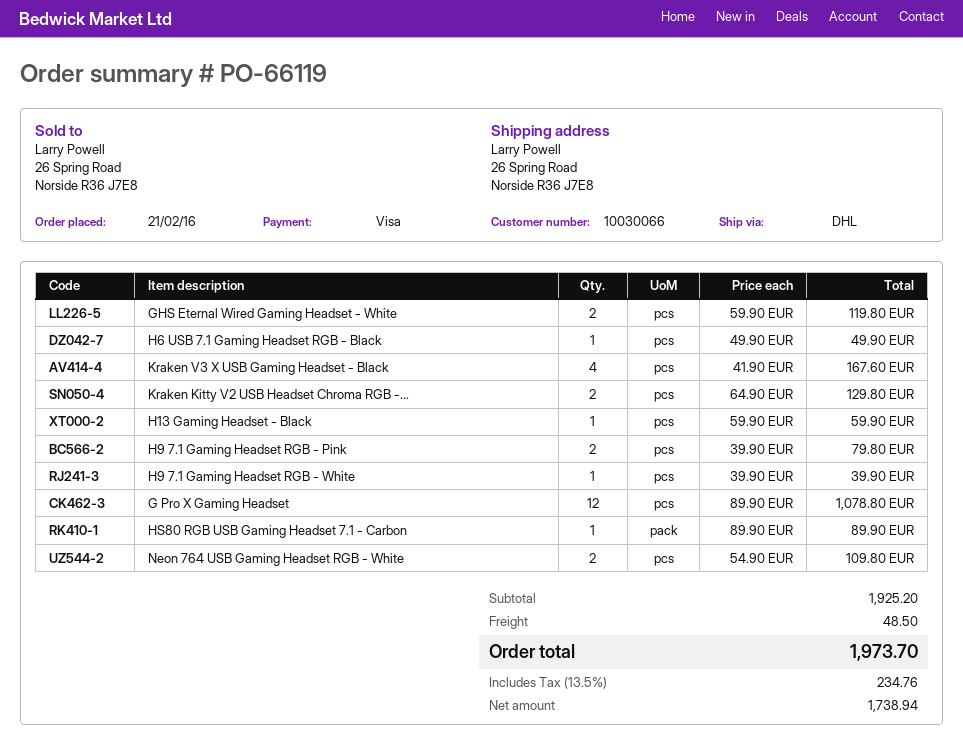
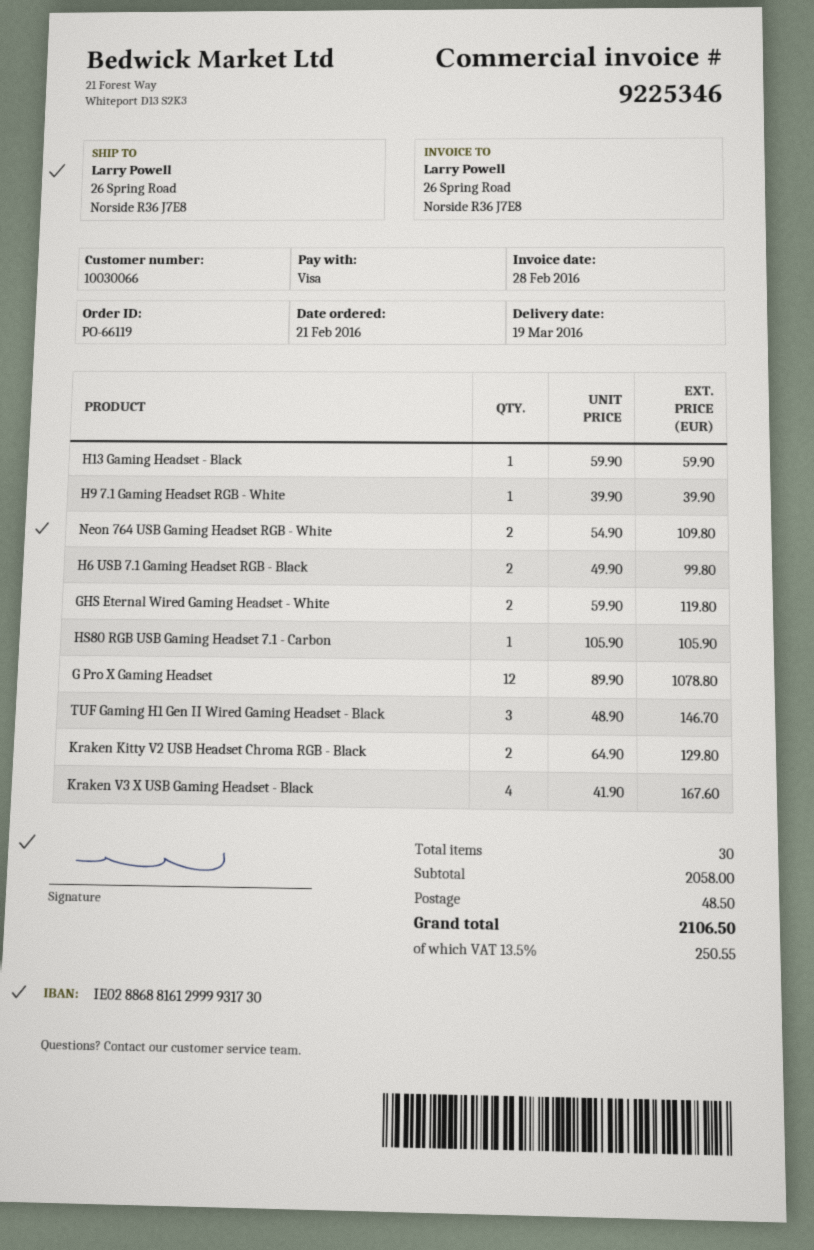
H6 USB 7.1 Gaming Headset RGB - Black: 1 x 49.90 = 49.90 -> 2 x 49.90 = 99.80
H9 7.1 Gaming Headset RGB - Pink: 2 x 39.90 = 79.80 -> none
HS80 RGB USB Gaming Headset 7.1 - Carbon: 1 x 89.90 = 89.90 -> 1 x 105.90 = 105.90
TUF Gaming H1 Gen II Wired Gaming Headset - Black: none -> 3 x 48.90 = 146.70
subtotal: 1925.20 -> 2058.00
tax: 13.5% = 234.76 -> 13.5% = 250.55
total: 1973.70 -> 2106.50

